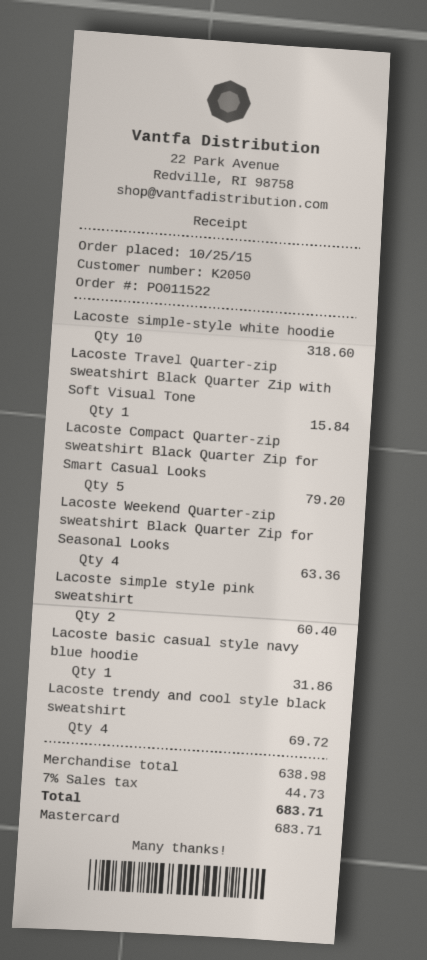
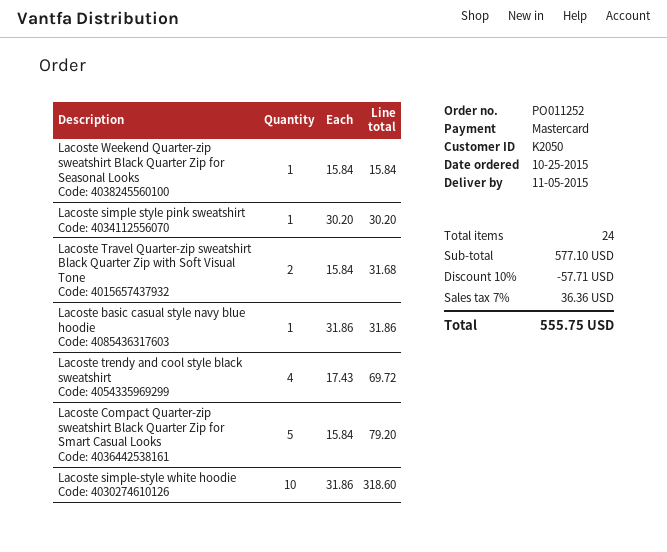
order number: PO011522 -> PO011252
Lacoste Travel Quarter-zip sweatshirt Black Quarter Zip with Soft Visual Tone: 1 for 15.84 -> 2 for 31.68
Lacoste Weekend Quarter-zip sweatshirt Black Quarter Zip for Seasonal Looks: 4 for 63.36 -> 1 for 15.84
Lacoste simple style pink sweatshirt: 2 for 60.40 -> 1 for 30.20
subtotal: 638.98 -> 577.10
discount: none -> 10% = 57.71
tax: 7% = 44.73 -> 7% = 36.36
total: 683.71 -> 555.75

